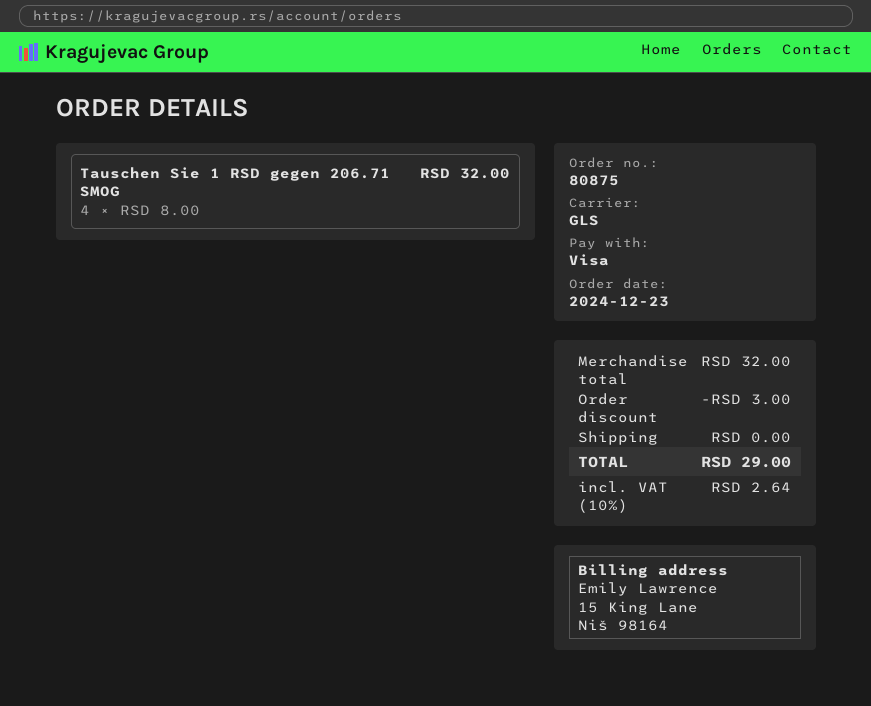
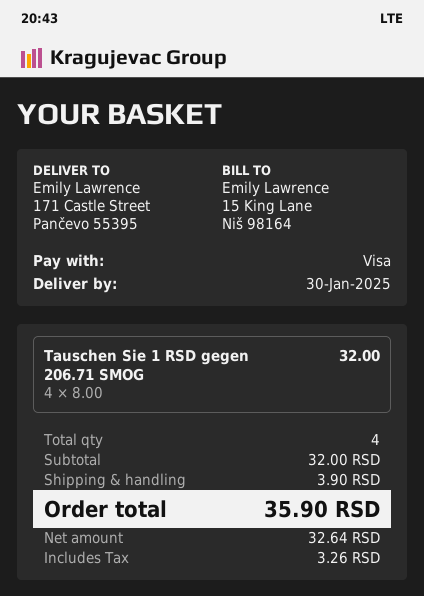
discount: 3.00 -> none
shipping: 0.00 -> 3.90
tax: 2.64 -> 3.26
total: 29.00 -> 35.90

